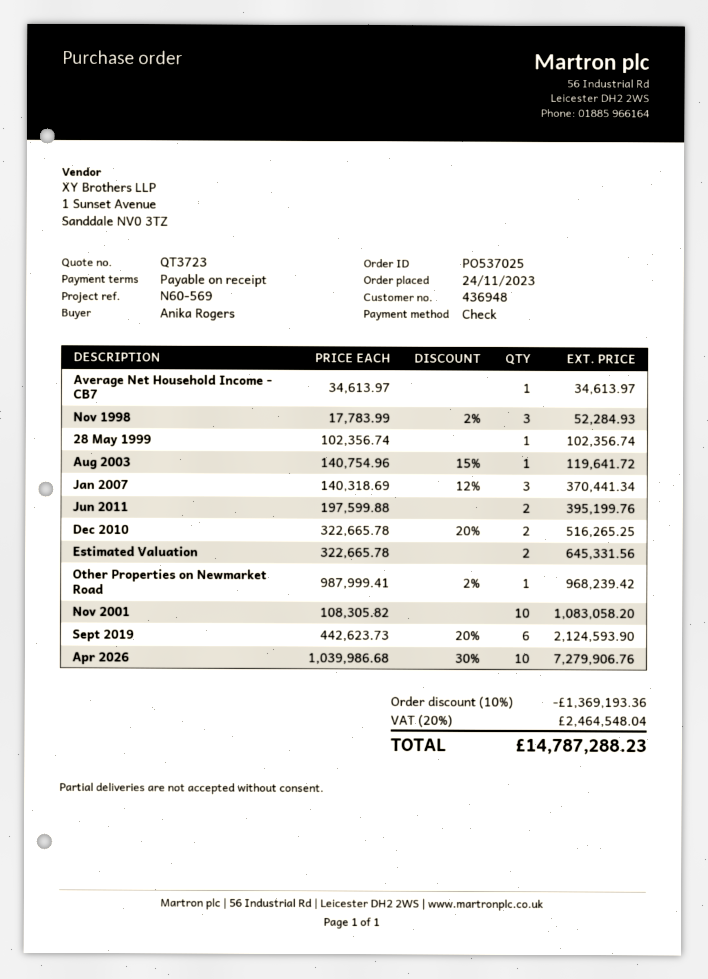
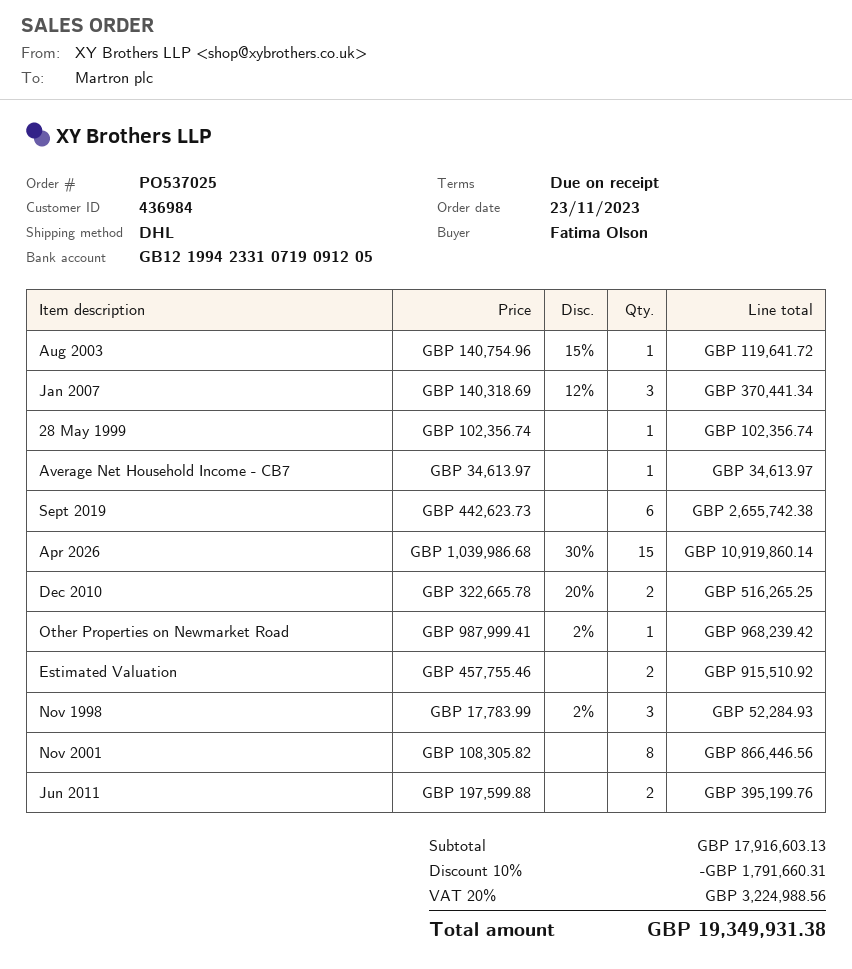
order date: 2023-11-24 -> 2023-11-23
customer number: 436948 -> 436984
ordered by: Anika Rogers -> Fatima Olson
Estimated Valuation: 2 x 322665.78 = 645331.56 -> 2 x 457755.46 = 915510.92
Nov 2001: 10 x 108305.82 = 1083058.20 -> 8 x 108305.82 = 866446.56
Sept 2019: 6 x 442623.73 - 20% = 2124593.90 -> 6 x 442623.73 = 2655742.38
Apr 2026: 10 x 1039986.68 - 30% = 7279906.76 -> 15 x 1039986.68 - 30% = 10919860.14
discount: 10% = 1369193.36 -> 10% = 1791660.31
tax: 20% = 2464548.04 -> 20% = 3224988.56
total: 14787288.23 -> 19349931.38

